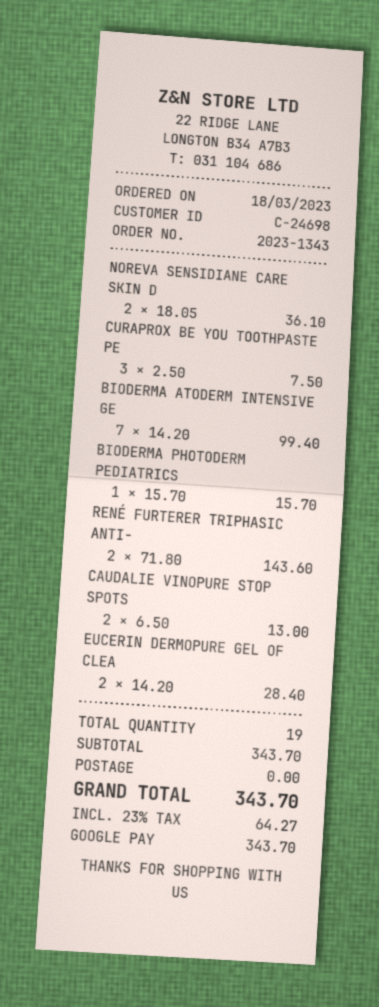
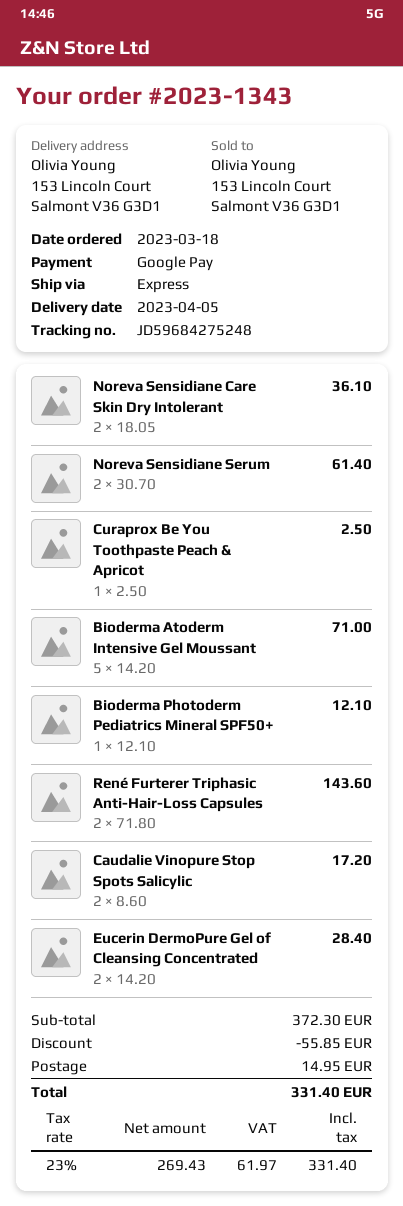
CURAPROX BE YOU TOOTHPASTE PE: 3 x 2.50 = 7.50 -> 1 x 2.50 = 2.50
BIODERMA ATODERM INTENSIVE GE: 7 x 14.20 = 99.40 -> 5 x 14.20 = 71.00
BIODERMA PHOTODERM PEDIATRICS: 1 x 15.70 = 15.70 -> 1 x 12.10 = 12.10
CAUDALIE VINOPURE STOP SPOTS: 2 x 6.50 = 13.00 -> 2 x 8.60 = 17.20
Noreva Sensidiane Serum: none -> 2 x 30.70 = 61.40
subtotal: 343.70 -> 372.30
discount: none -> 55.85
shipping: 0.00 -> 14.95
tax: 23% = 64.27 -> 23% = 61.97
total: 343.70 -> 331.40

